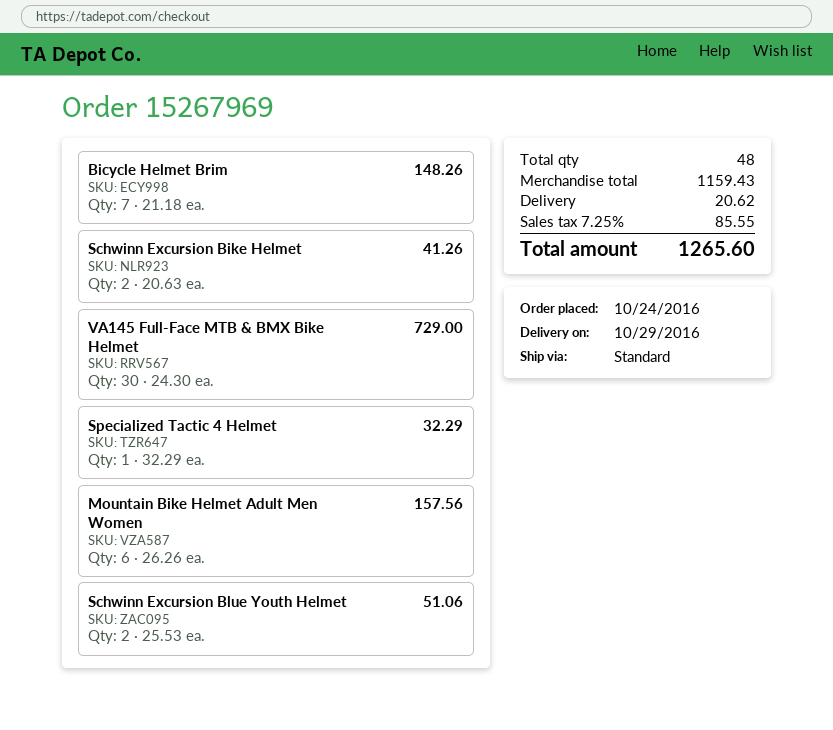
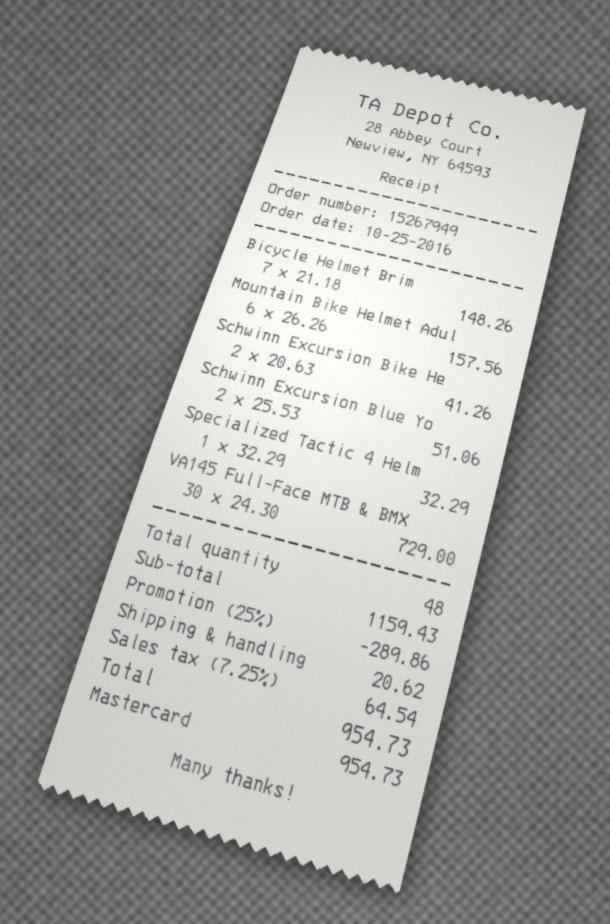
order number: 15267969 -> 15267949
order date: 2016-10-24 -> 2016-10-25
discount: none -> 25% = 289.86
tax: 7.25% = 85.55 -> 7.25% = 64.54
total: 1265.60 -> 954.73

